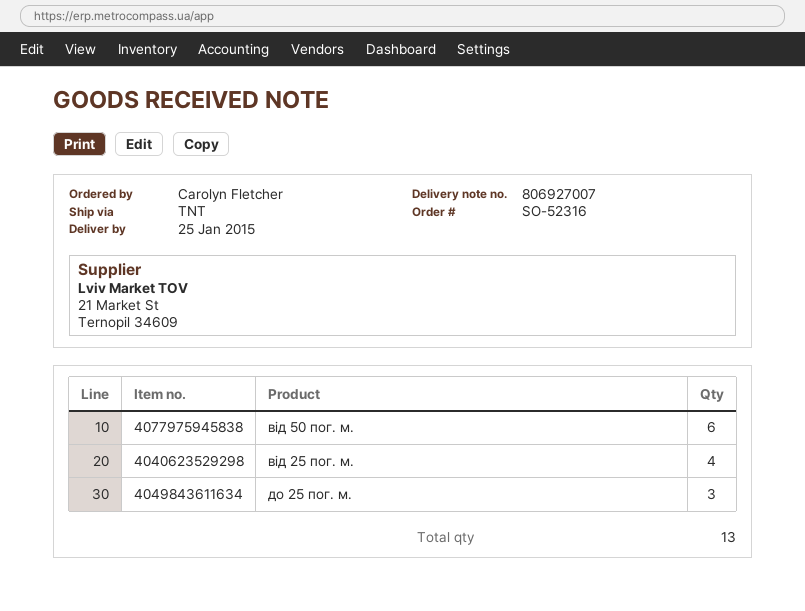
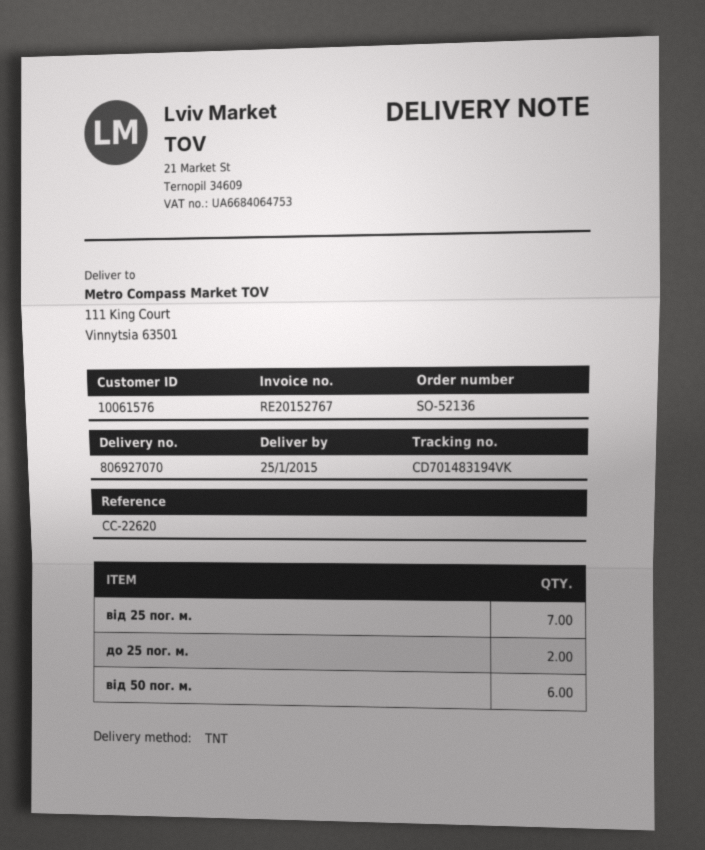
order number: SO-52316 -> SO-52136
delivery note number: 806927007 -> 806927070
від 25 пог. м.: 4 -> 7
до 25 пог. м.: 3 -> 2

